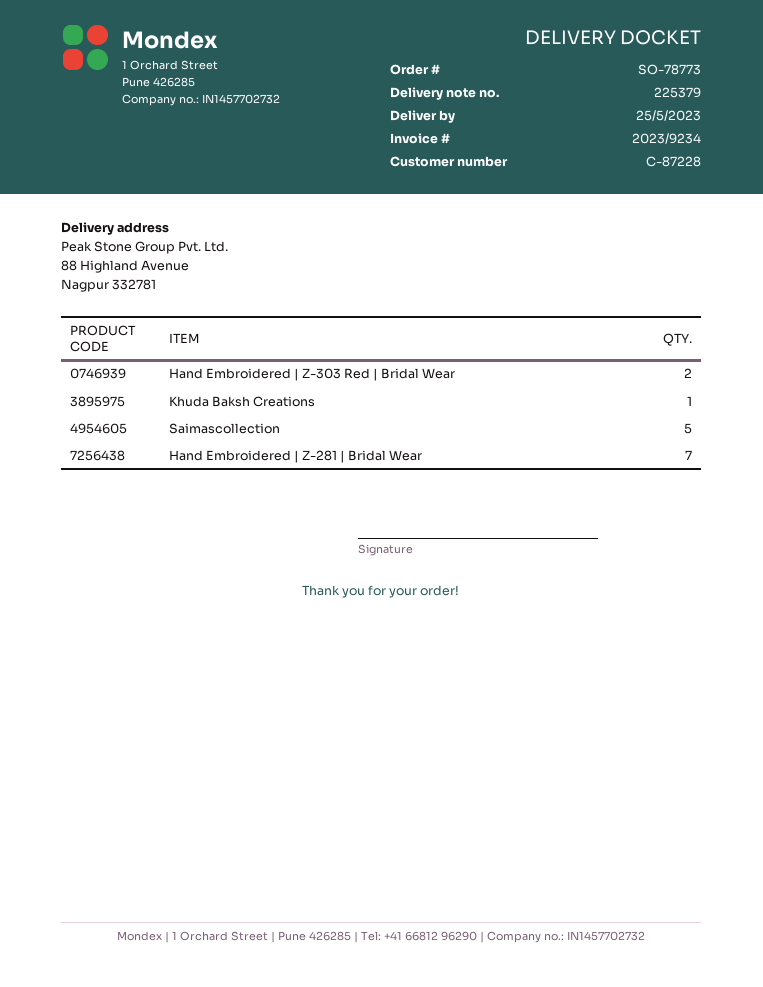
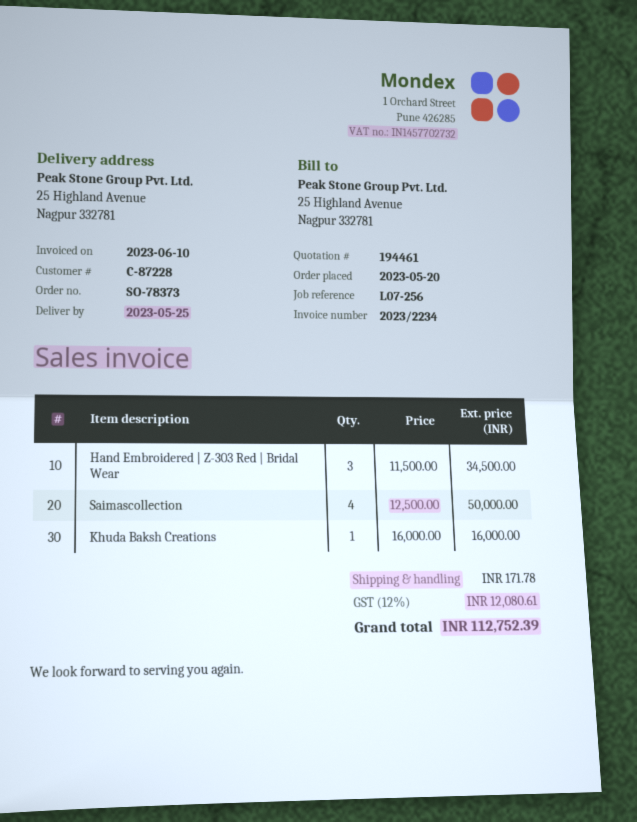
order number: SO-78773 -> SO-78373
invoice number: 2023/9234 -> 2023/2234
ship to: 88 Highland Avenue, Nagpur 332781 -> 25 Highland Avenue, Nagpur 332781
Hand Embroidered | Z-303 Red | Bridal Wear: 2 -> 3
Saimascollection: 5 -> 4
Hand Embroidered | Z-281 | Bridal Wear: 7 -> none

